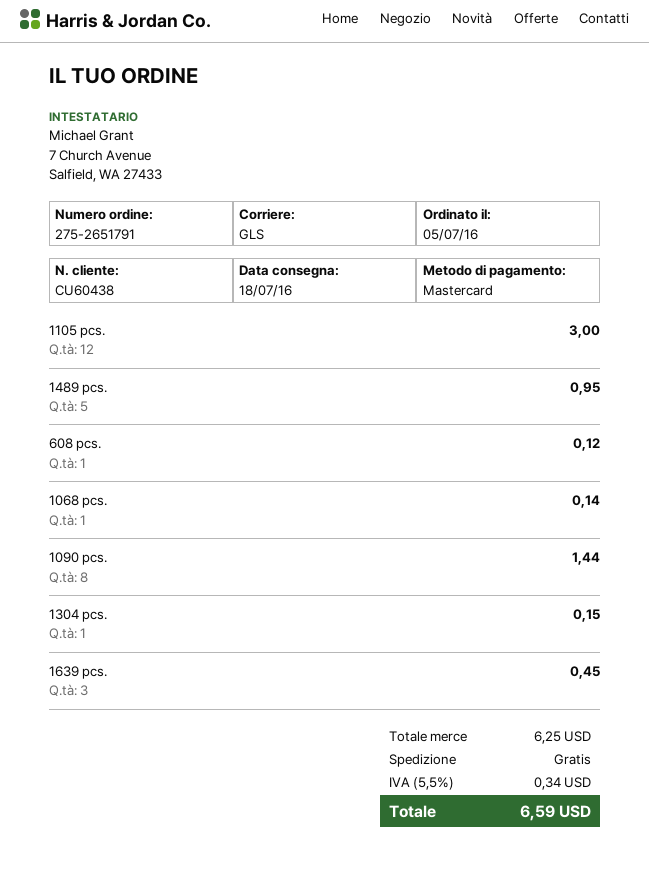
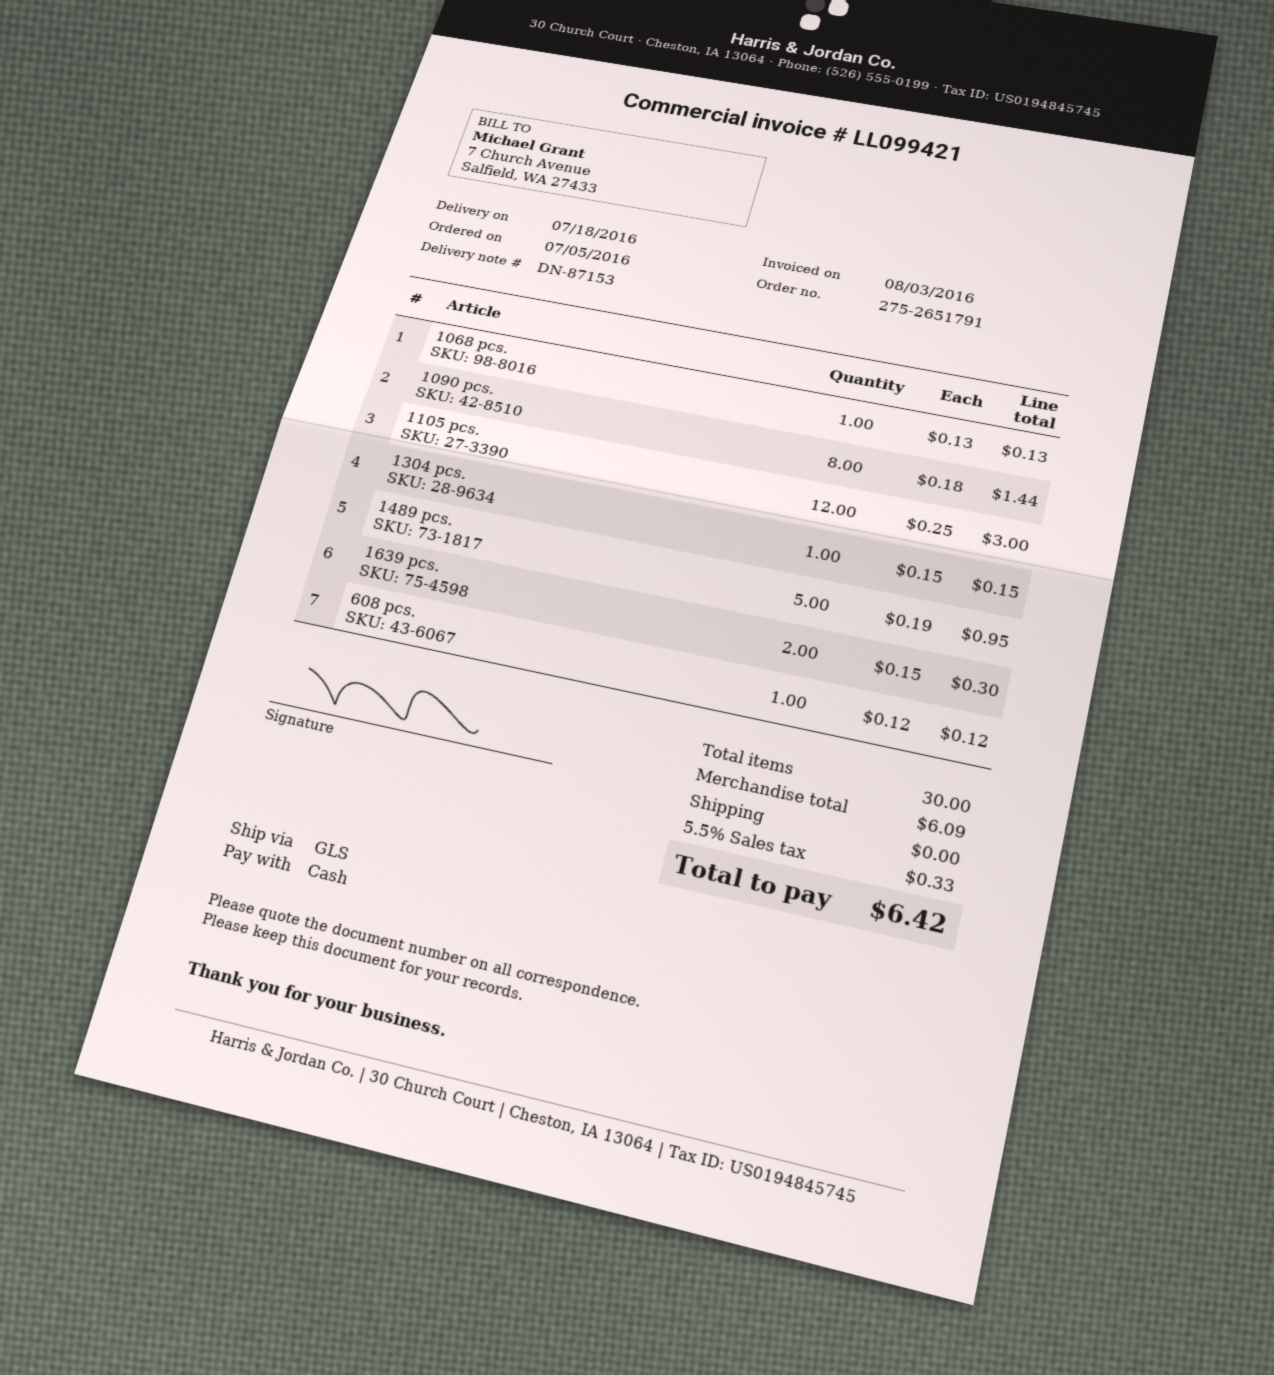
payment method: Mastercard -> cash
1068 pcs.: 1 for 0.14 -> 1 for 0.13
1639 pcs.: 3 for 0.45 -> 2 for 0.30
subtotal: 6.25 -> 6.09
tax: 5.5% = 0.34 -> 5.5% = 0.33
total: 6.59 -> 6.42

